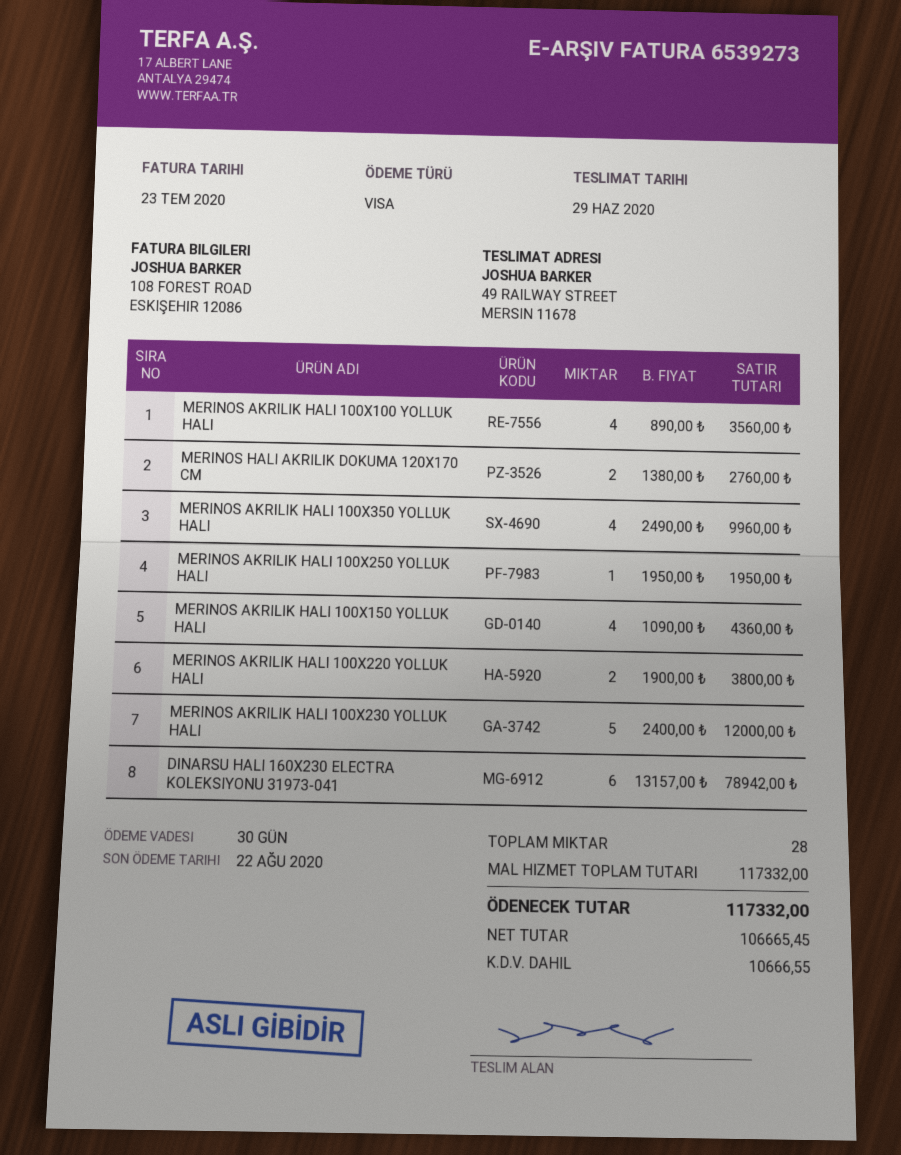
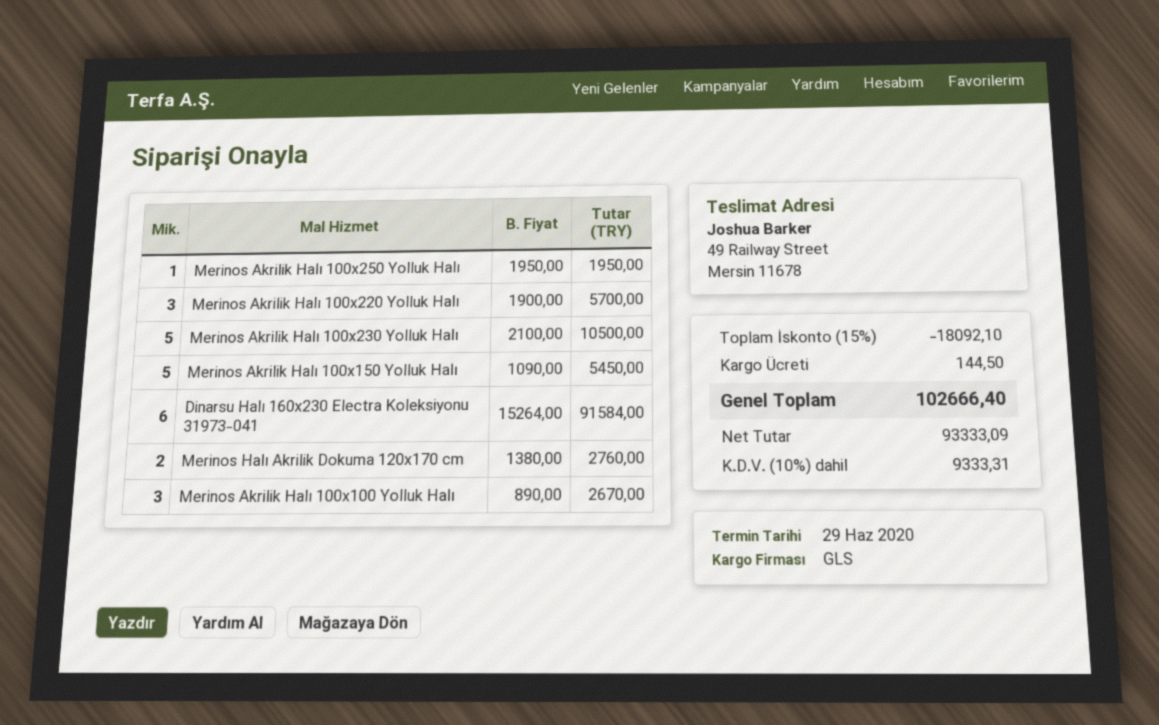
MERINOS AKRILIK HALI 100X100 YOLLUK HALI: 4 x 890.00 = 3560.00 -> 3 x 890.00 = 2670.00
MERINOS AKRILIK HALI 100X350 YOLLUK HALI: 4 x 2490.00 = 9960.00 -> none
MERINOS AKRILIK HALI 100X150 YOLLUK HALI: 4 x 1090.00 = 4360.00 -> 5 x 1090.00 = 5450.00
MERINOS AKRILIK HALI 100X220 YOLLUK HALI: 2 x 1900.00 = 3800.00 -> 3 x 1900.00 = 5700.00
MERINOS AKRILIK HALI 100X230 YOLLUK HALI: 5 x 2400.00 = 12000.00 -> 5 x 2100.00 = 10500.00
DINARSU HALI 160X230 ELECTRA KOLEKSIYONU 31973-041: 6 x 13157.00 = 78942.00 -> 6 x 15264.00 = 91584.00
discount: none -> 15% = 18092.10
shipping: none -> 144.50
net: 106665.45 -> 93333.09
tax: 10666.55 -> 9333.31
total: 117332.00 -> 102666.40

